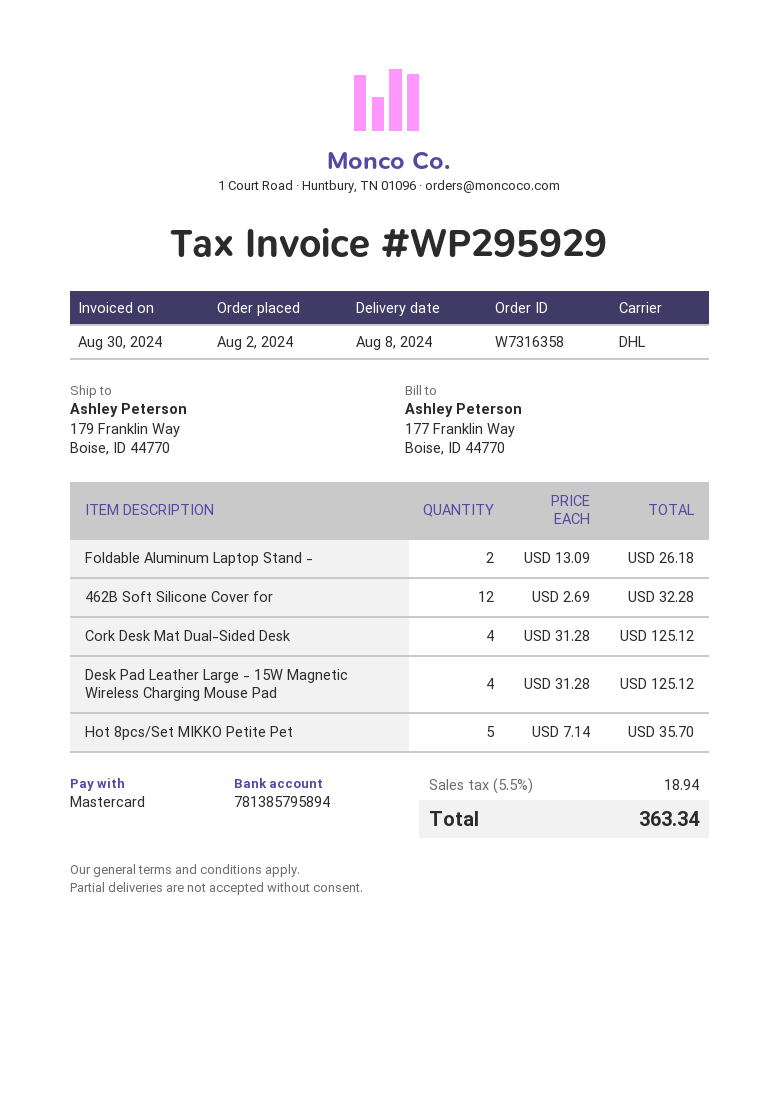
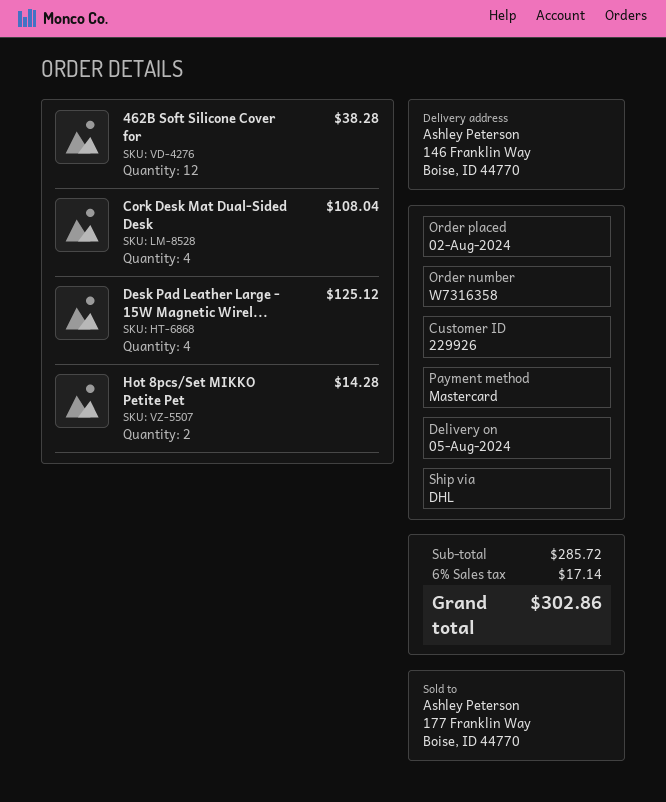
delivery date: 2024-08-08 -> 2024-08-05
ship to: 179 Franklin Way, Boise, ID 44770 -> 146 Franklin Way, Boise, ID 44770
Foldable Aluminum Laptop Stand -: 2 for 26.18 -> none
462B Soft Silicone Cover for: 12 for 32.28 -> 12 for 38.28
Cork Desk Mat Dual-Sided Desk: 4 for 125.12 -> 4 for 108.04
Hot 8pcs/Set MIKKO Petite Pet: 5 for 35.70 -> 2 for 14.28
tax: 5.5% = 18.94 -> 6% = 17.14
total: 363.34 -> 302.86

